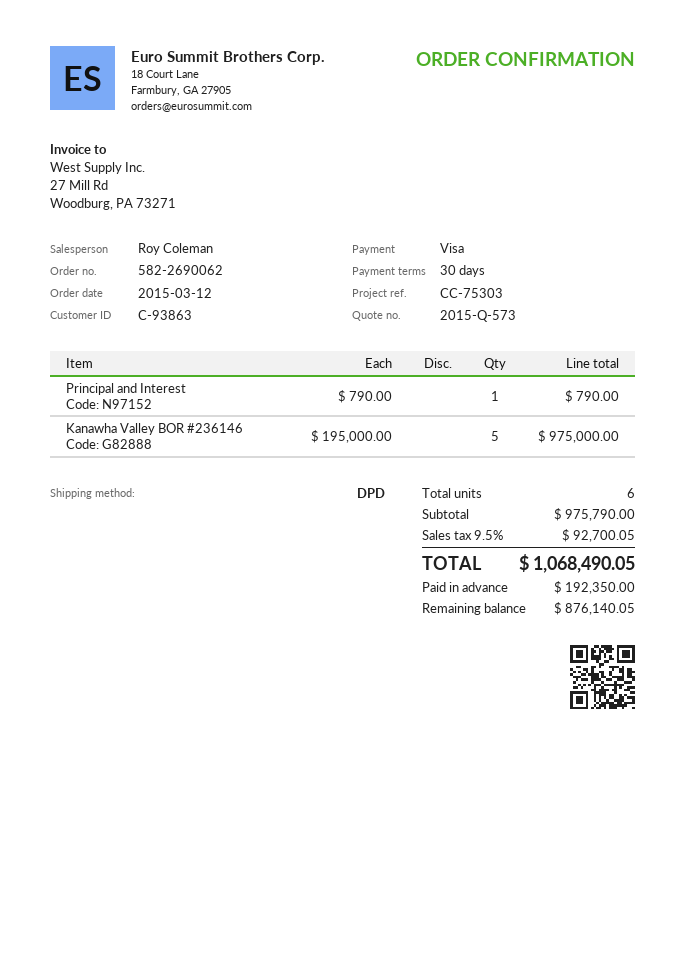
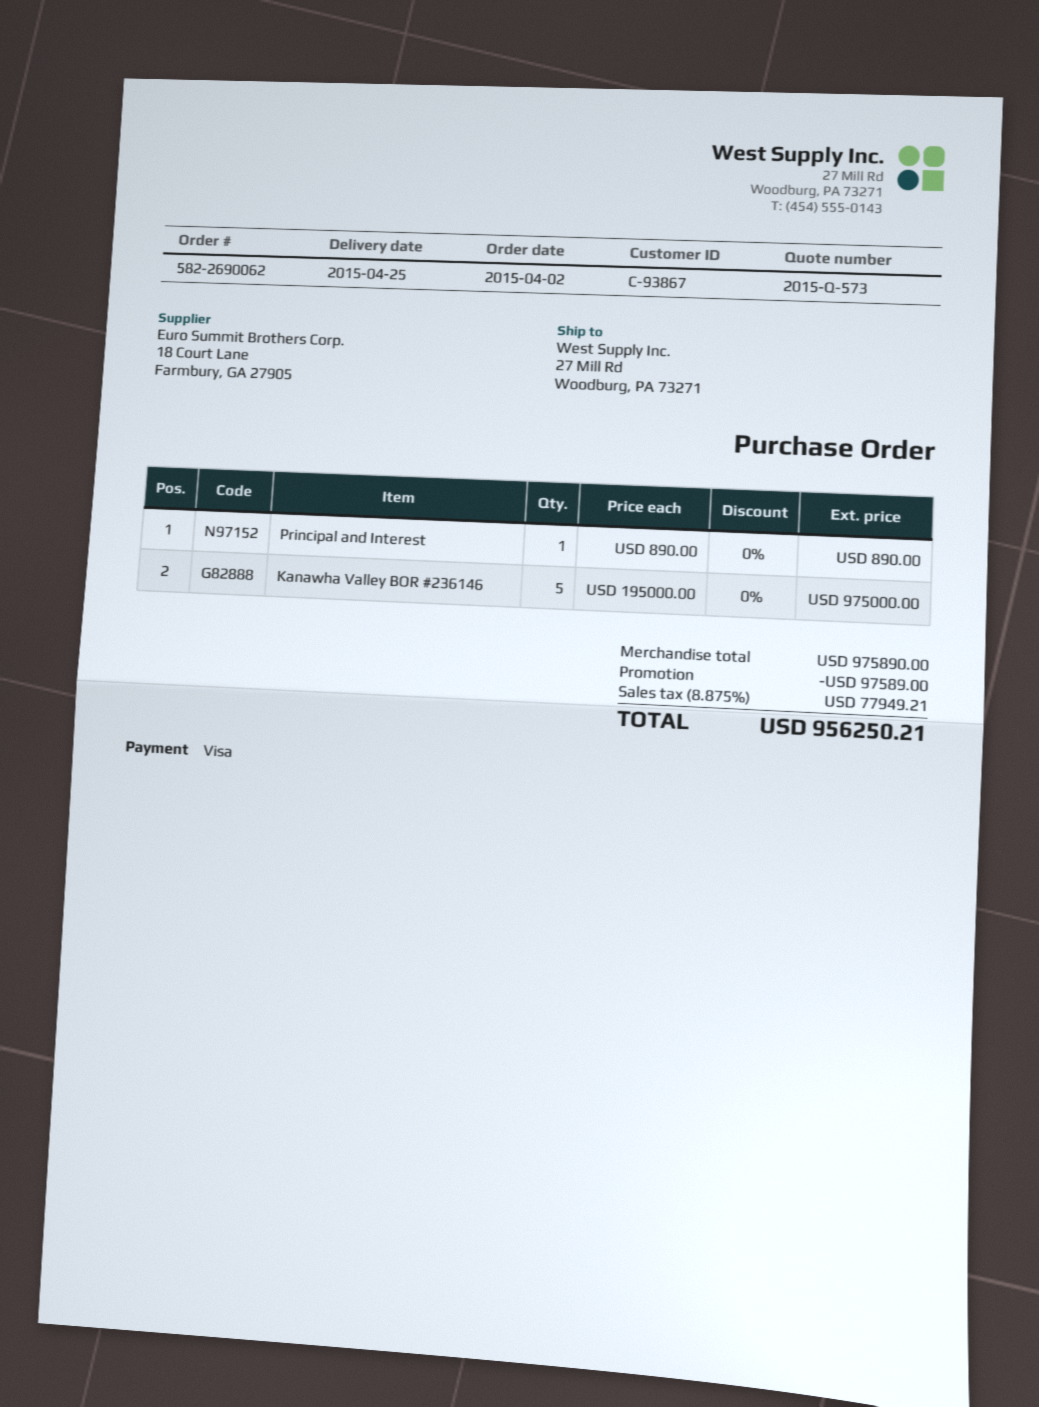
order date: 2015-03-12 -> 2015-04-02
customer number: C-93863 -> C-93867
Principal and Interest: 1 x 790.00 = 790.00 -> 1 x 890.00 = 890.00
subtotal: 975790.00 -> 975890.00
discount: none -> 97589.00
tax: 9.5% = 92700.05 -> 8.875% = 77949.21
total: 1068490.05 -> 956250.21

